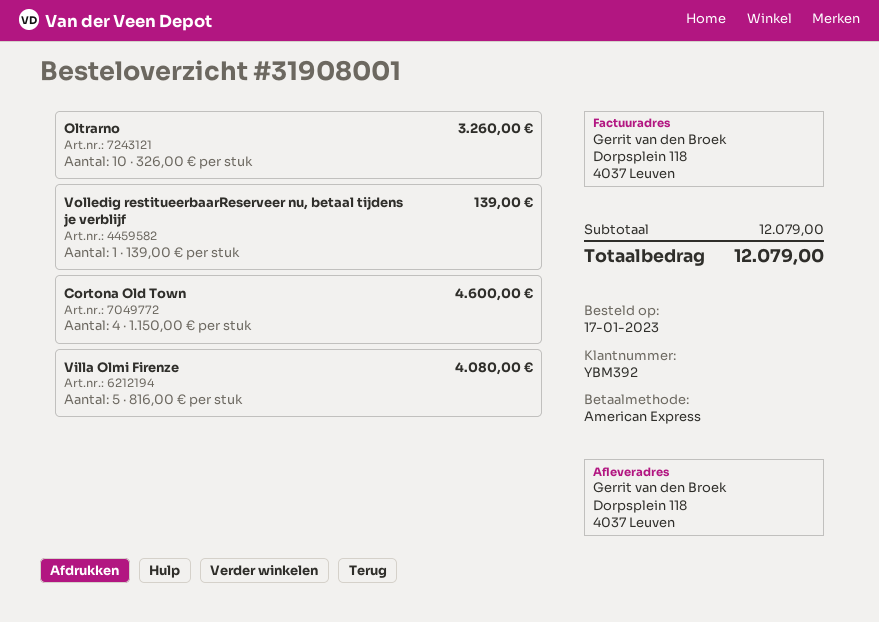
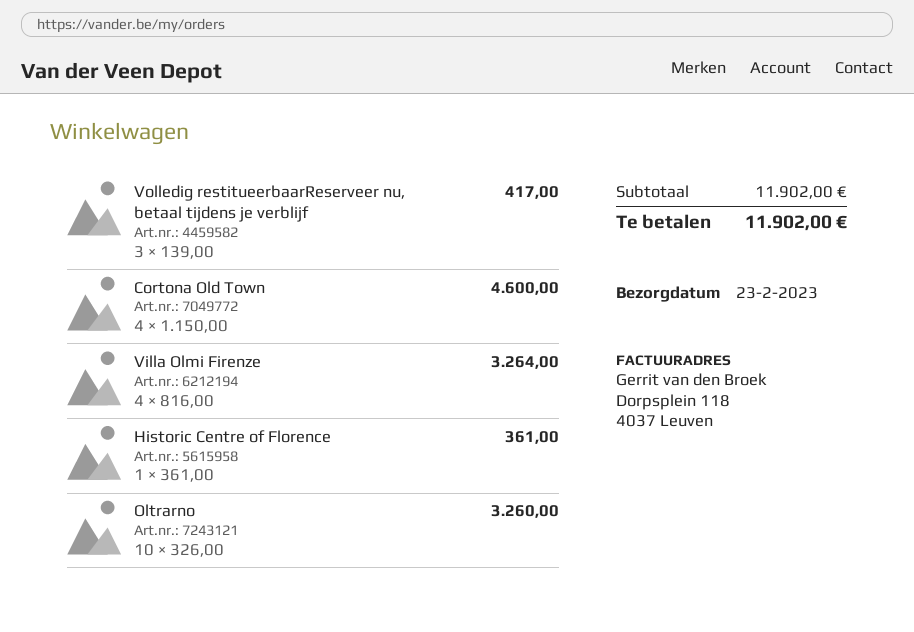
Volledig restitueerbaarReserveer nu, betaal tijdens je verblijf: 1 x 139.00 = 139.00 -> 3 x 139.00 = 417.00
Villa Olmi Firenze: 5 x 816.00 = 4080.00 -> 4 x 816.00 = 3264.00
Historic Centre of Florence: none -> 1 x 361.00 = 361.00
subtotal: 12079.00 -> 11902.00
total: 12079.00 -> 11902.00

